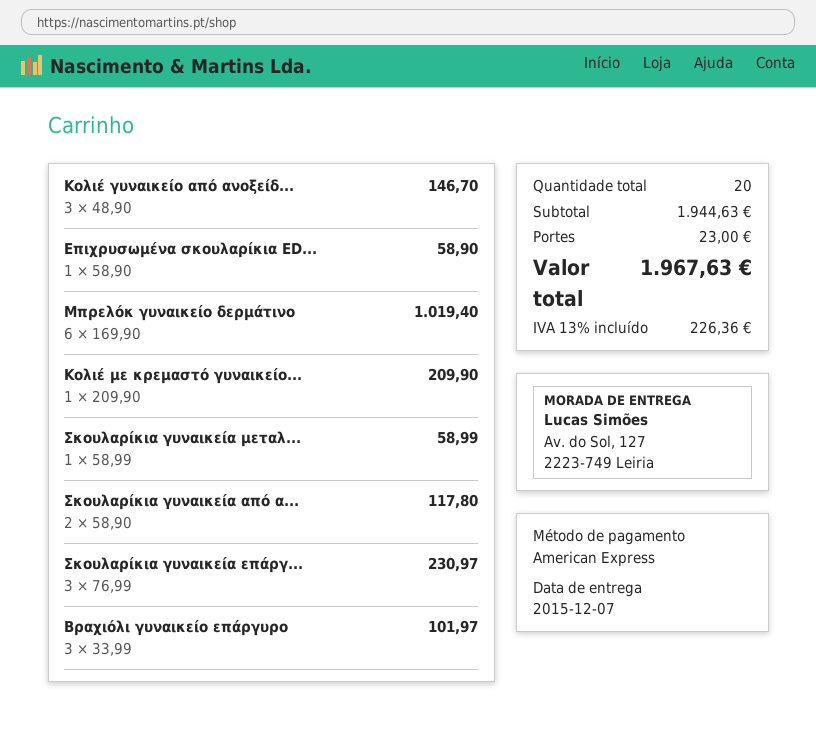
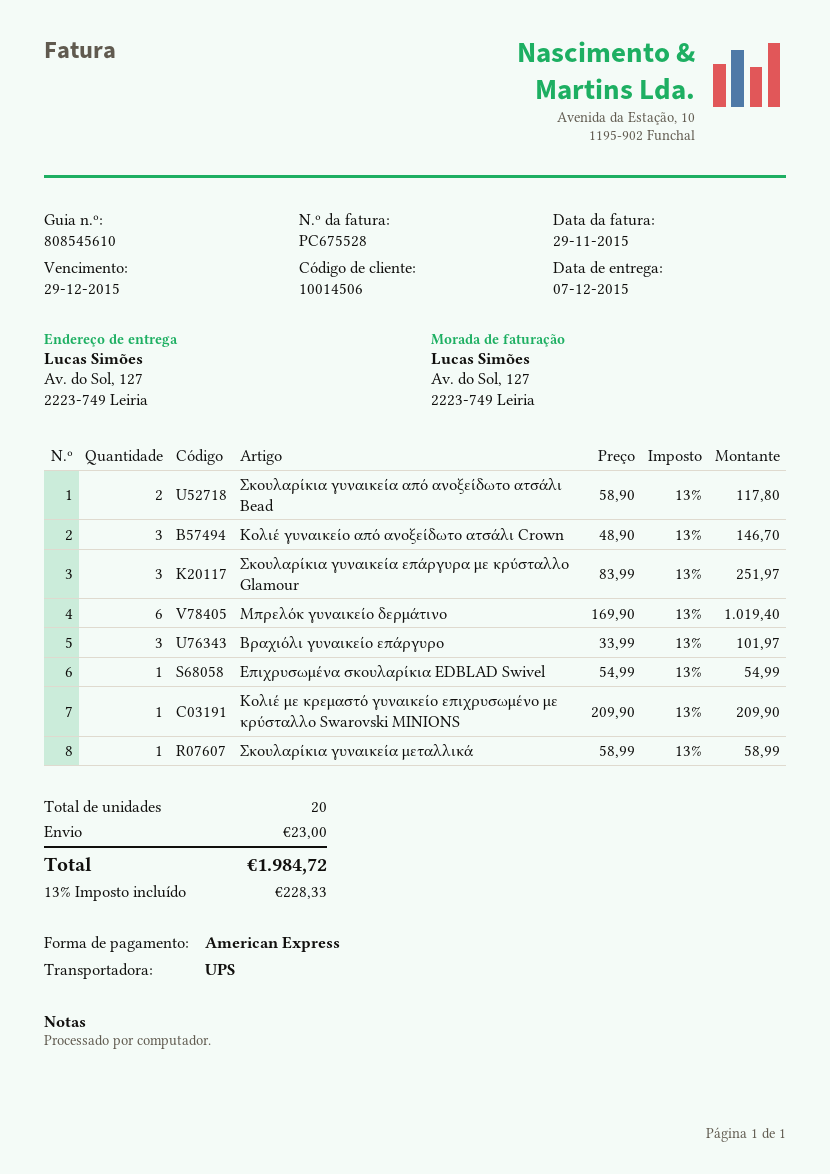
Επιχρυσωμένα σκουλαρίκια ED...: 1 x 58.90 = 58.90 -> 1 x 54.99 = 54.99
Σκουλαρίκια γυναικεία επάργ...: 3 x 76.99 = 230.97 -> 3 x 83.99 = 251.97
tax: 13% = 226.36 -> 13% = 228.33
total: 1967.63 -> 1984.72

